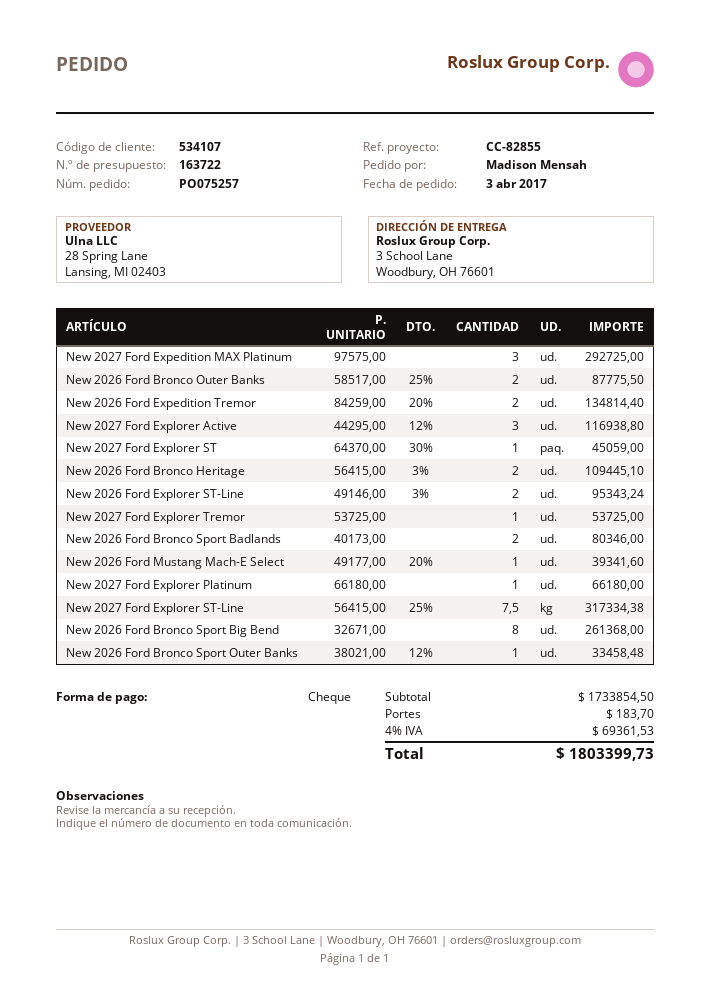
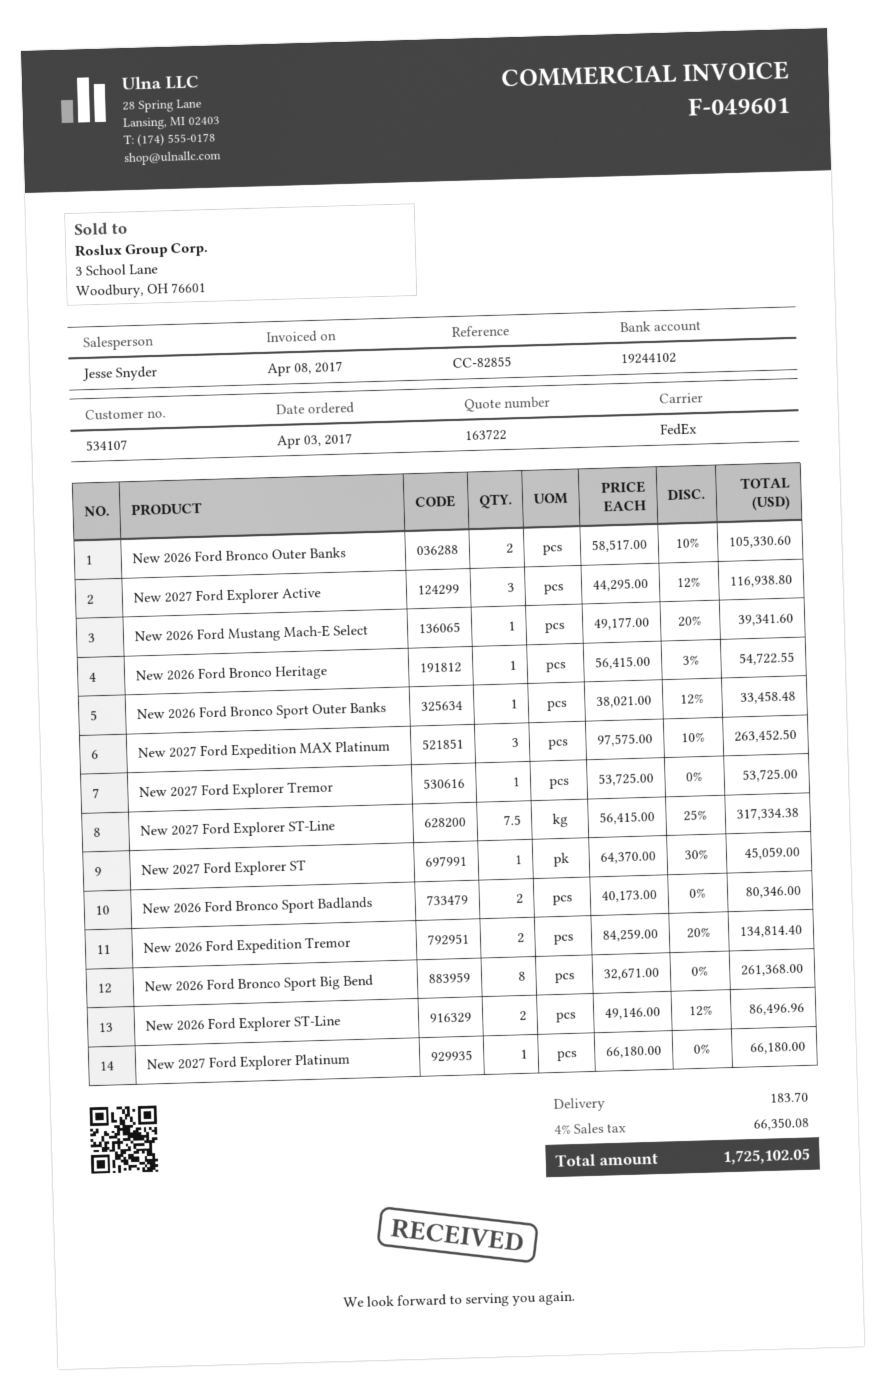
New 2027 Ford Expedition MAX Platinum: 3 x 97575.00 = 292725.00 -> 3 x 97575.00 - 10% = 263452.50
New 2026 Ford Bronco Outer Banks: 2 x 58517.00 - 25% = 87775.50 -> 2 x 58517.00 - 10% = 105330.60
New 2026 Ford Bronco Heritage: 2 x 56415.00 - 3% = 109445.10 -> 1 x 56415.00 - 3% = 54722.55
New 2026 Ford Explorer ST-Line: 2 x 49146.00 - 3% = 95343.24 -> 2 x 49146.00 - 12% = 86496.96
tax: 4% = 69361.53 -> 4% = 66350.08
total: 1803399.73 -> 1725102.05

